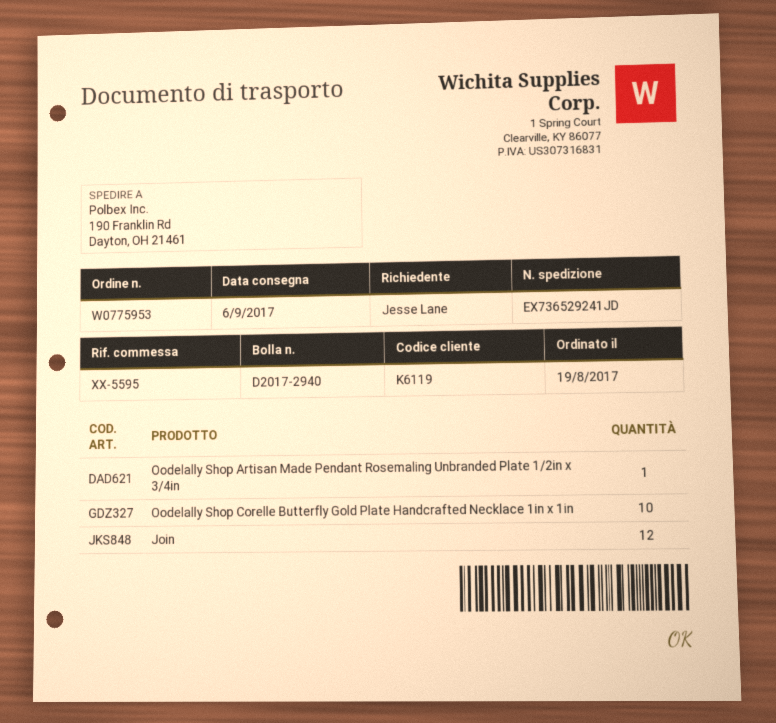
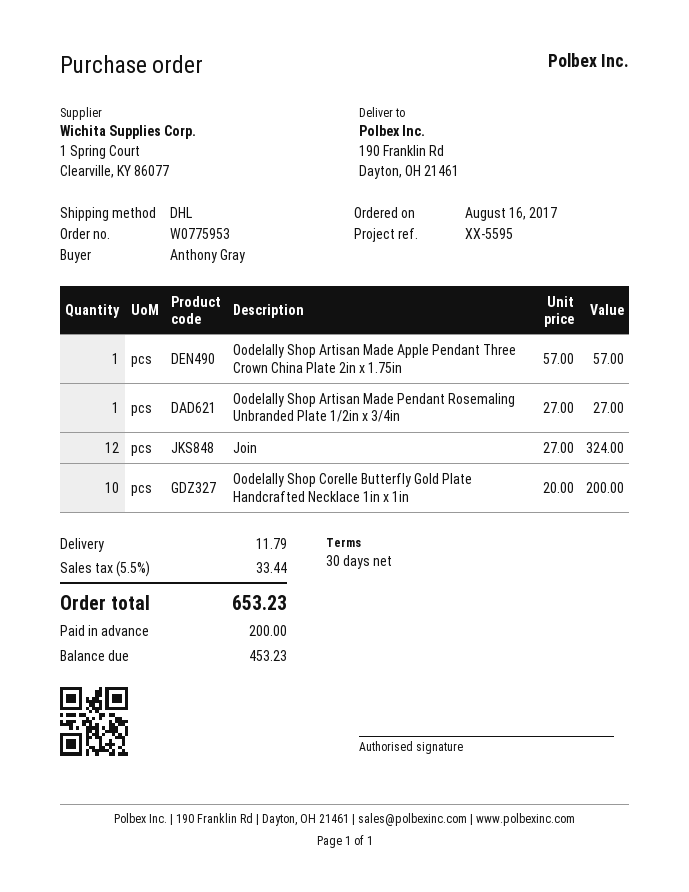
order date: 2017-08-19 -> 2017-08-16
ordered by: Jesse Lane -> Anthony Gray
Oodelally Shop Artisan Made Apple Pendant Three Crown China Plate 2in x 1.75in: none -> 1

